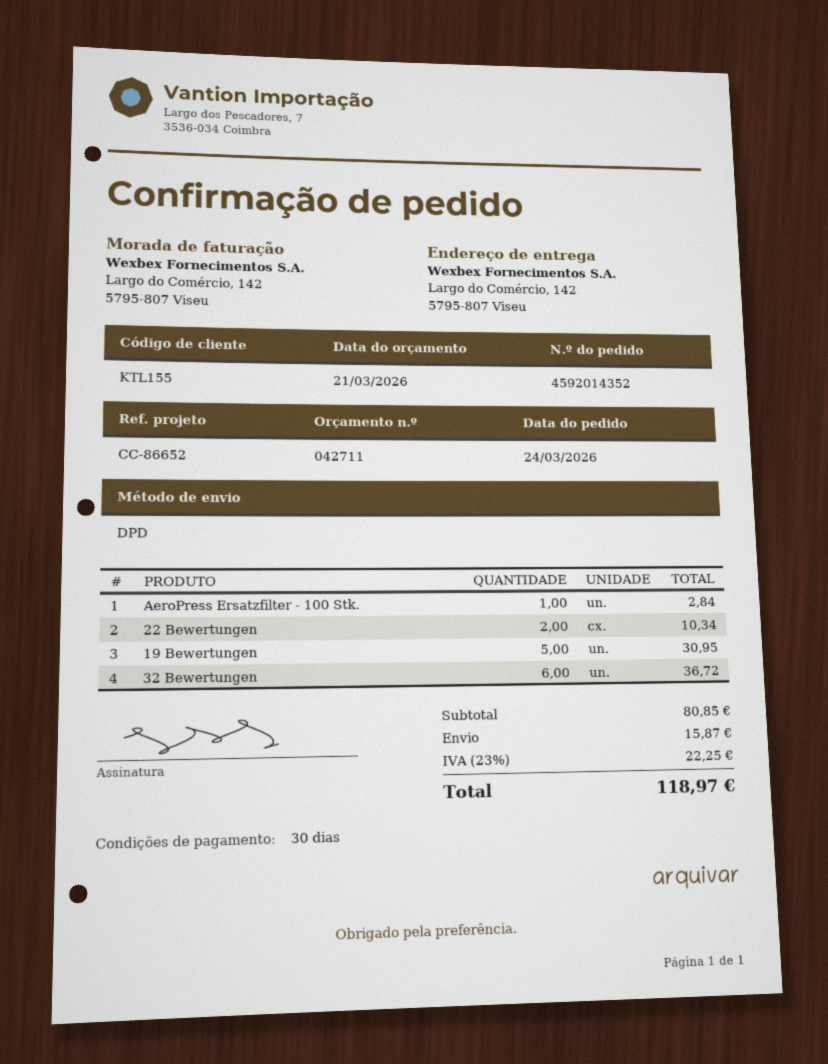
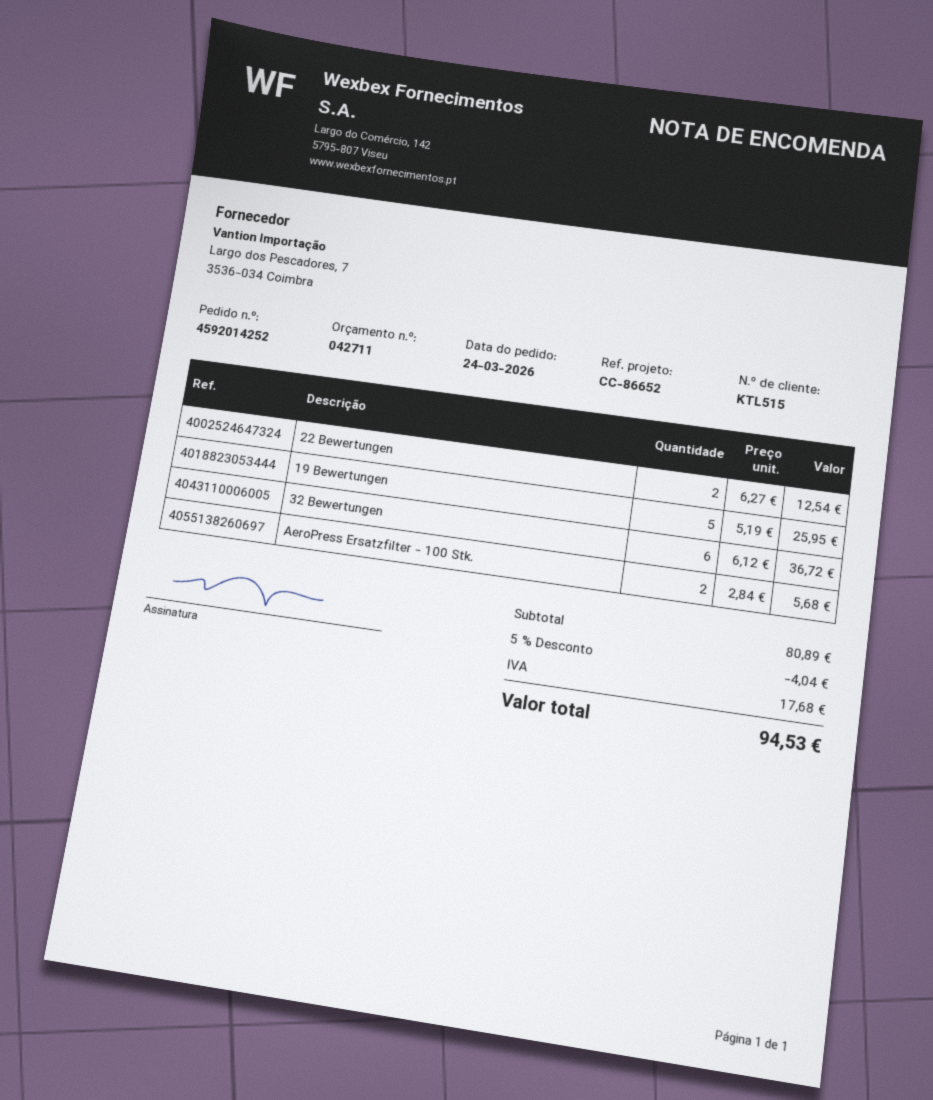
order number: 4592014352 -> 4592014252
customer number: KTL155 -> KTL515
AeroPress Ersatzfilter - 100 Stk.: 1 for 2.84 -> 2 for 5.68
22 Bewertungen: 2 for 10.34 -> 2 for 12.54
19 Bewertungen: 5 for 30.95 -> 5 for 25.95
subtotal: 80.85 -> 80.89
discount: none -> 5% = 4.04
shipping: 15.87 -> none
tax: 22.25 -> 17.68
total: 118.97 -> 94.53

